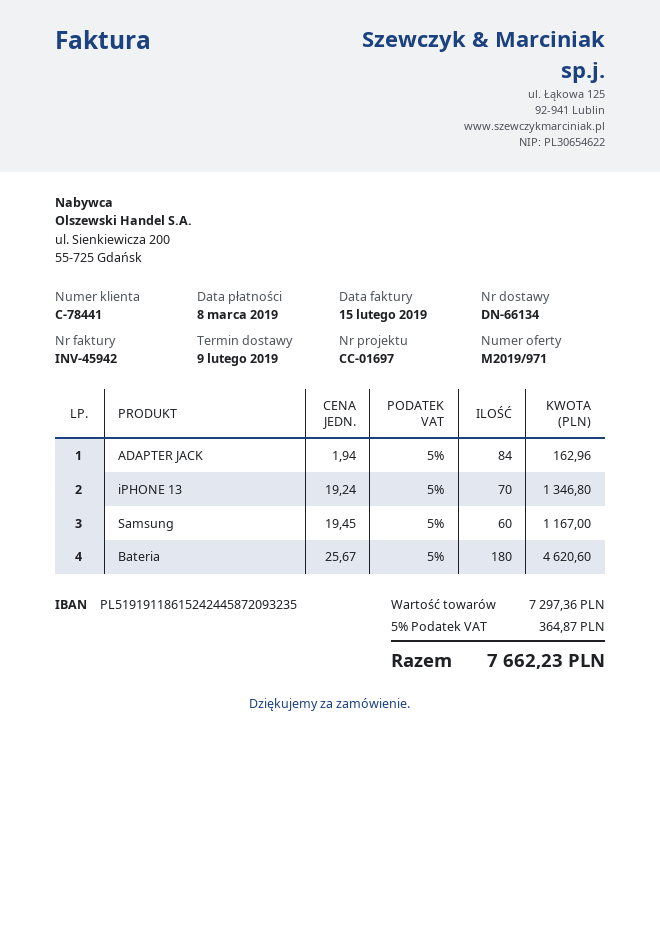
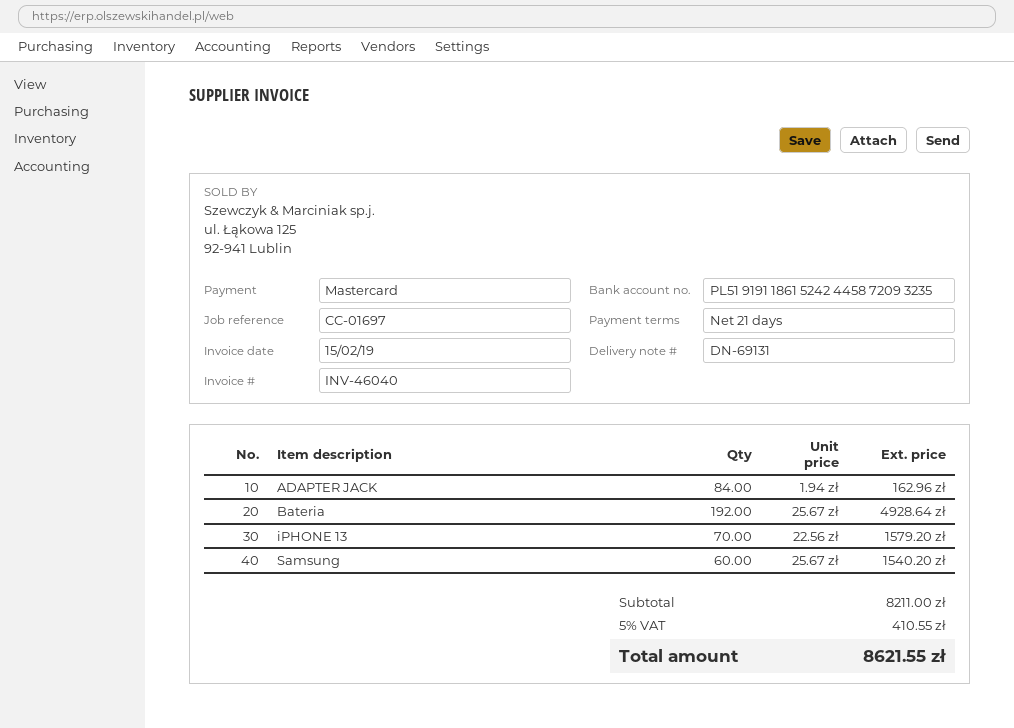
delivery note number: DN-66134 -> DN-69131
invoice number: INV-45942 -> INV-46040
iPHONE 13: 70 x 19.24 = 1346.80 -> 70 x 22.56 = 1579.20
Samsung: 60 x 19.45 = 1167.00 -> 60 x 25.67 = 1540.20
Bateria: 180 x 25.67 = 4620.60 -> 192 x 25.67 = 4928.64
subtotal: 7297.36 -> 8211.00
tax: 5% = 364.87 -> 5% = 410.55
total: 7662.23 -> 8621.55

